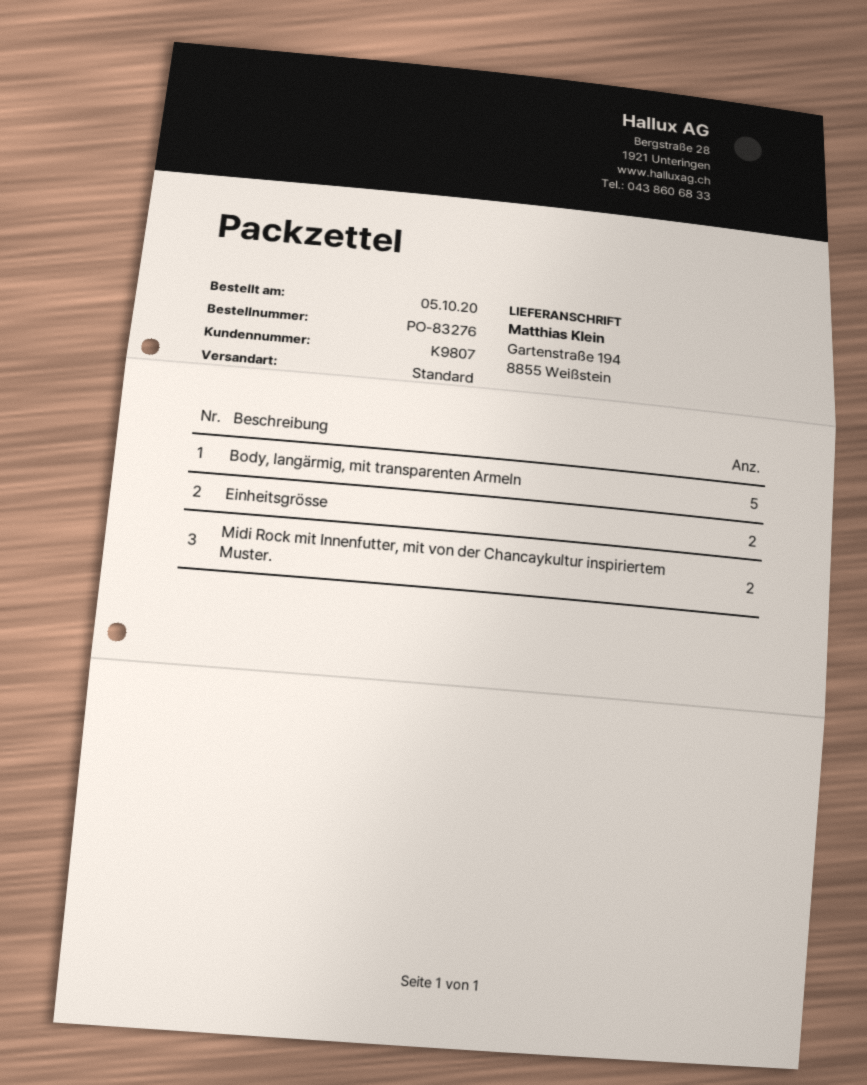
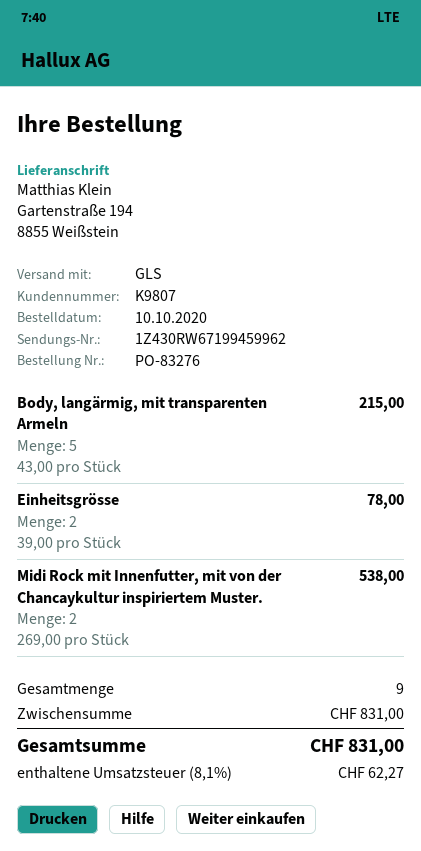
order date: 2020-10-05 -> 2020-10-10
shipping method: standard -> GLS

